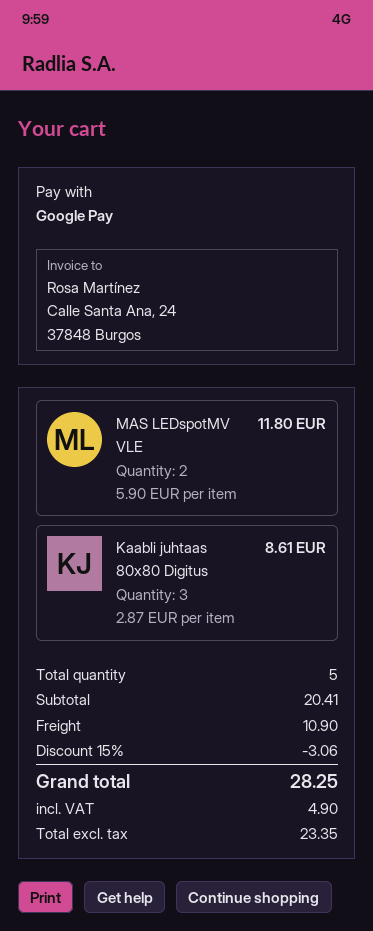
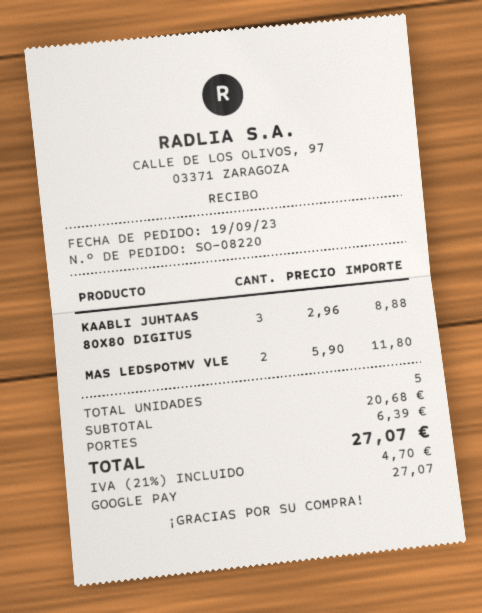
Kaabli juhtaas 80x80 Digitus: 3 x 2.87 = 8.61 -> 3 x 2.96 = 8.88
subtotal: 20.41 -> 20.68
discount: 15% = 3.06 -> none
shipping: 10.90 -> 6.39
tax: 4.90 -> 4.70
total: 28.25 -> 27.07

